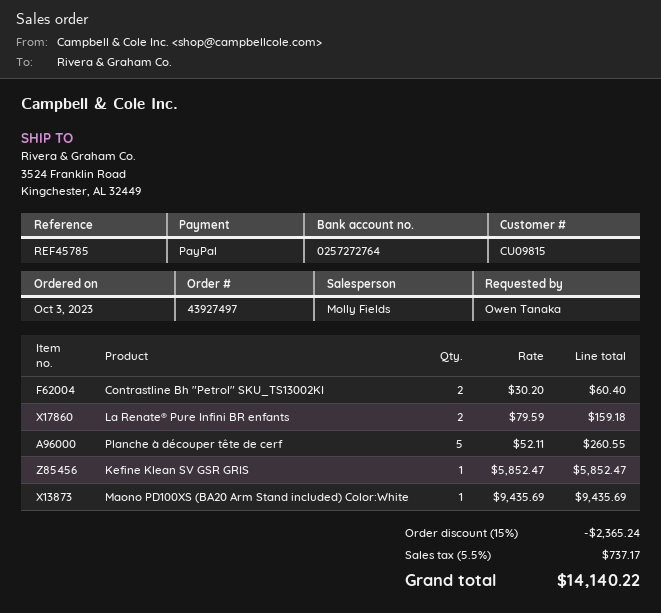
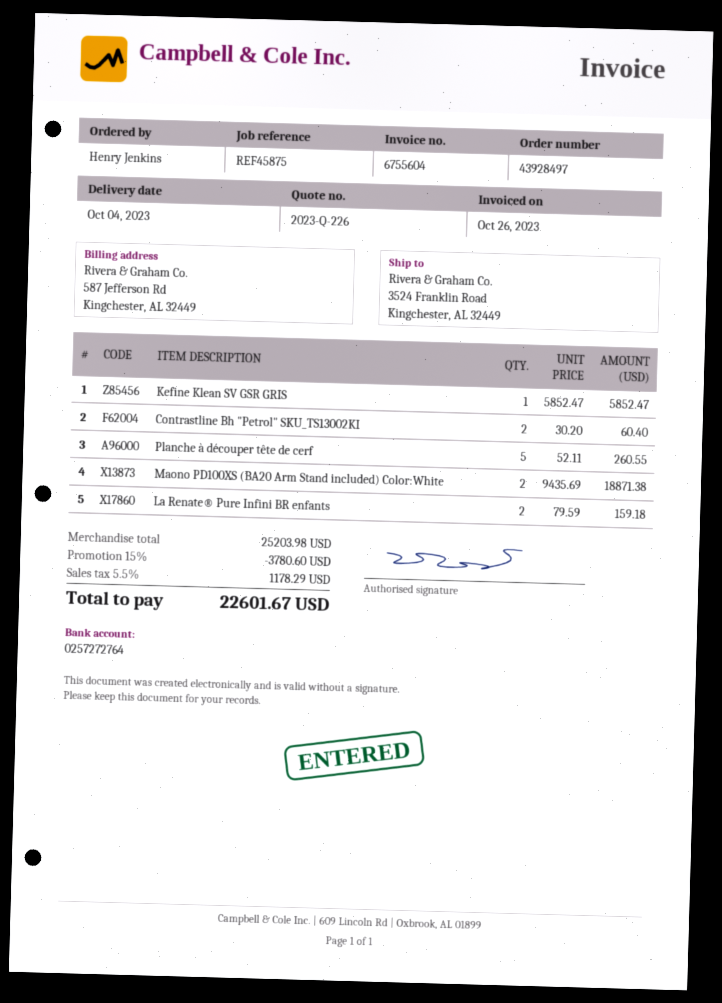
order number: 43927497 -> 43928497
reference: REF45785 -> REF45875
ordered by: Owen Tanaka -> Henry Jenkins
Maono PD100XS (BA20 Arm Stand included) Color:White: 1 x 9435.69 = 9435.69 -> 2 x 9435.69 = 18871.38
discount: 15% = 2365.24 -> 15% = 3780.60
tax: 5.5% = 737.17 -> 5.5% = 1178.29
total: 14140.22 -> 22601.67

